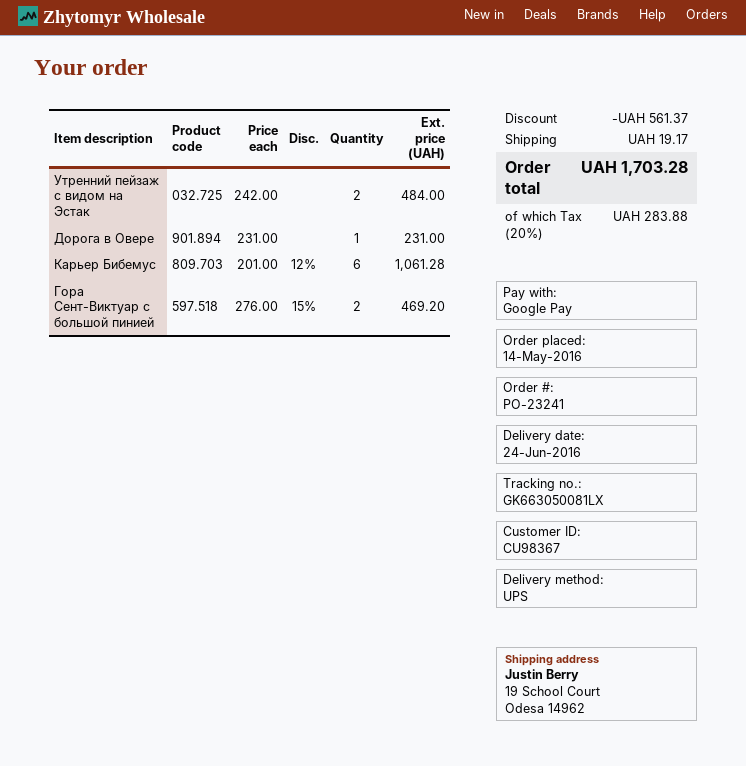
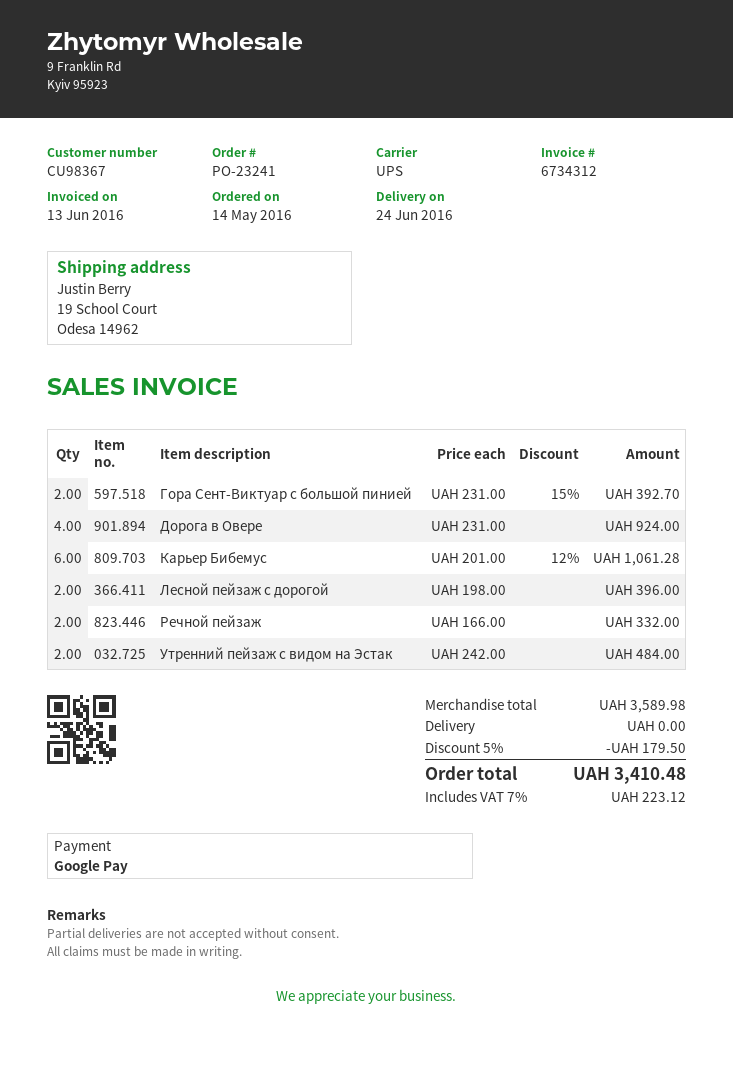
Дорога в Овере: 1 x 231.00 = 231.00 -> 4 x 231.00 = 924.00
Гора Сент-Виктуар с большой пинией: 2 x 276.00 - 15% = 469.20 -> 2 x 231.00 - 15% = 392.70
Лесной пейзаж с дорогой: none -> 2 x 198.00 = 396.00
Речной пейзаж: none -> 2 x 166.00 = 332.00
discount: 561.37 -> 179.50
shipping: 19.17 -> 0.00
tax: 20% = 283.88 -> 7% = 223.12
total: 1703.28 -> 3410.48

